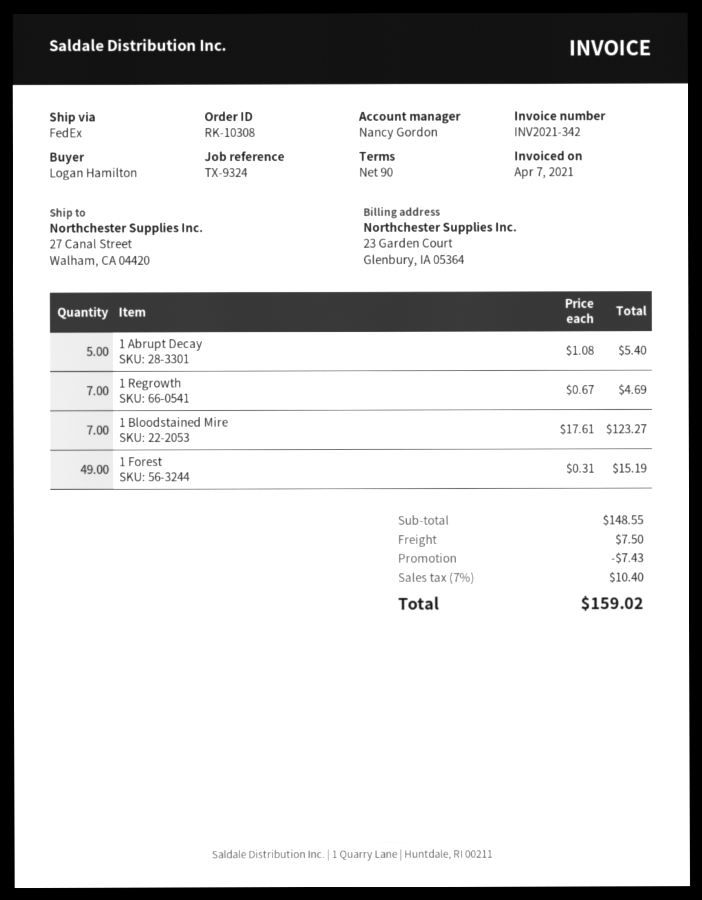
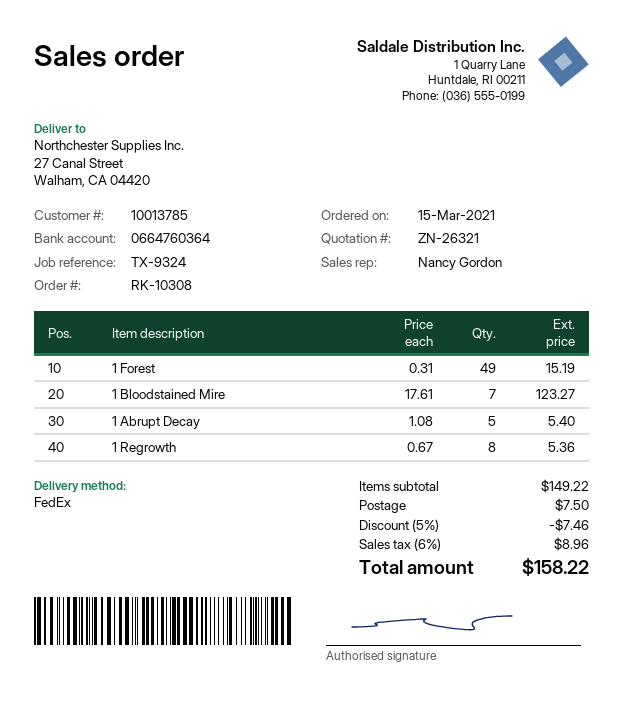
1 Regrowth: 7 x 0.67 = 4.69 -> 8 x 0.67 = 5.36
subtotal: 148.55 -> 149.22
discount: 7.43 -> 7.46
tax: 7% = 10.40 -> 6% = 8.96
total: 159.02 -> 158.22

